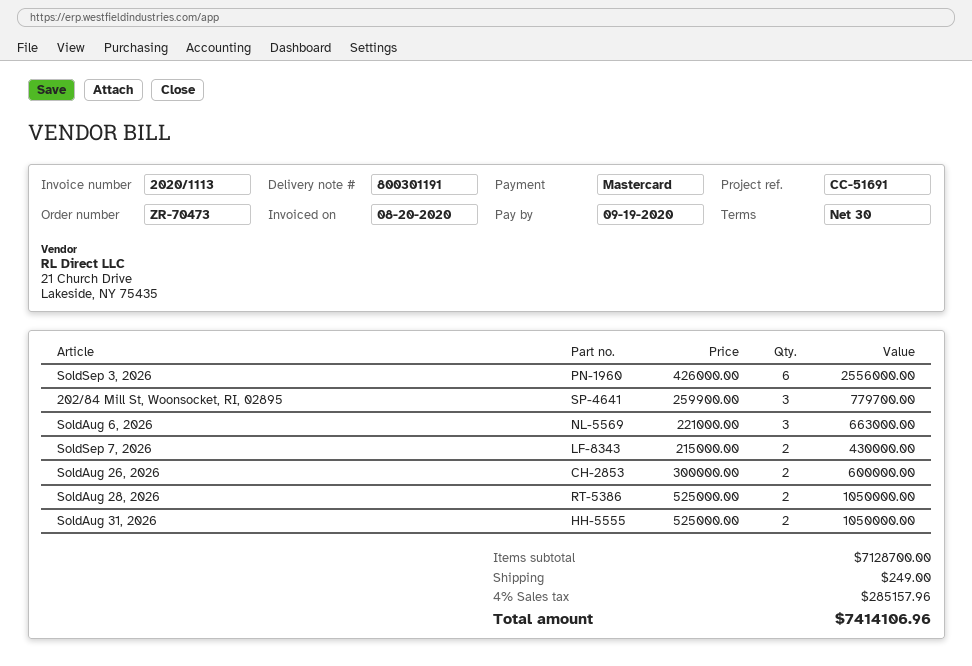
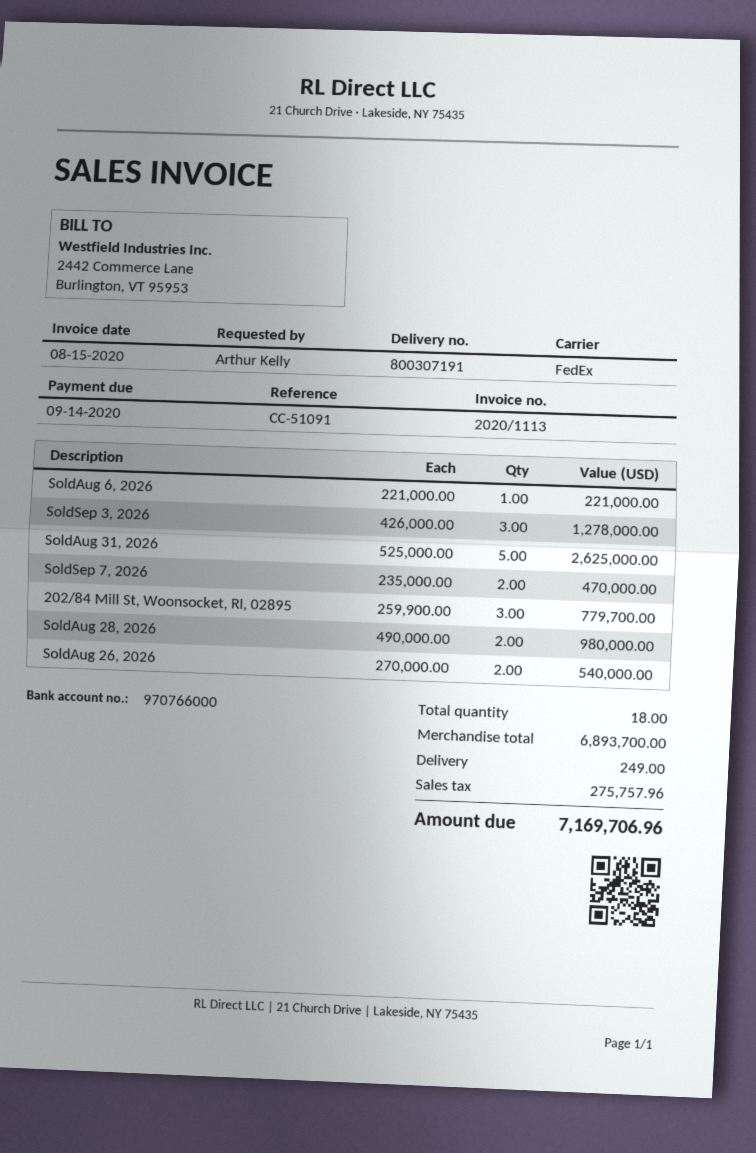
delivery note number: 800301191 -> 800307191
invoice date: 2020-08-20 -> 2020-08-15
due date: 2020-09-19 -> 2020-09-14
reference: CC-51691 -> CC-51091
SoldSep 3, 2026: 6 x 426000.00 = 2556000.00 -> 3 x 426000.00 = 1278000.00
SoldAug 6, 2026: 3 x 221000.00 = 663000.00 -> 1 x 221000.00 = 221000.00
SoldSep 7, 2026: 2 x 215000.00 = 430000.00 -> 2 x 235000.00 = 470000.00
SoldAug 26, 2026: 2 x 300000.00 = 600000.00 -> 2 x 270000.00 = 540000.00
SoldAug 28, 2026: 2 x 525000.00 = 1050000.00 -> 2 x 490000.00 = 980000.00
SoldAug 31, 2026: 2 x 525000.00 = 1050000.00 -> 5 x 525000.00 = 2625000.00
subtotal: 7128700.00 -> 6893700.00
tax: 285157.96 -> 275757.96
total: 7414106.96 -> 7169706.96

